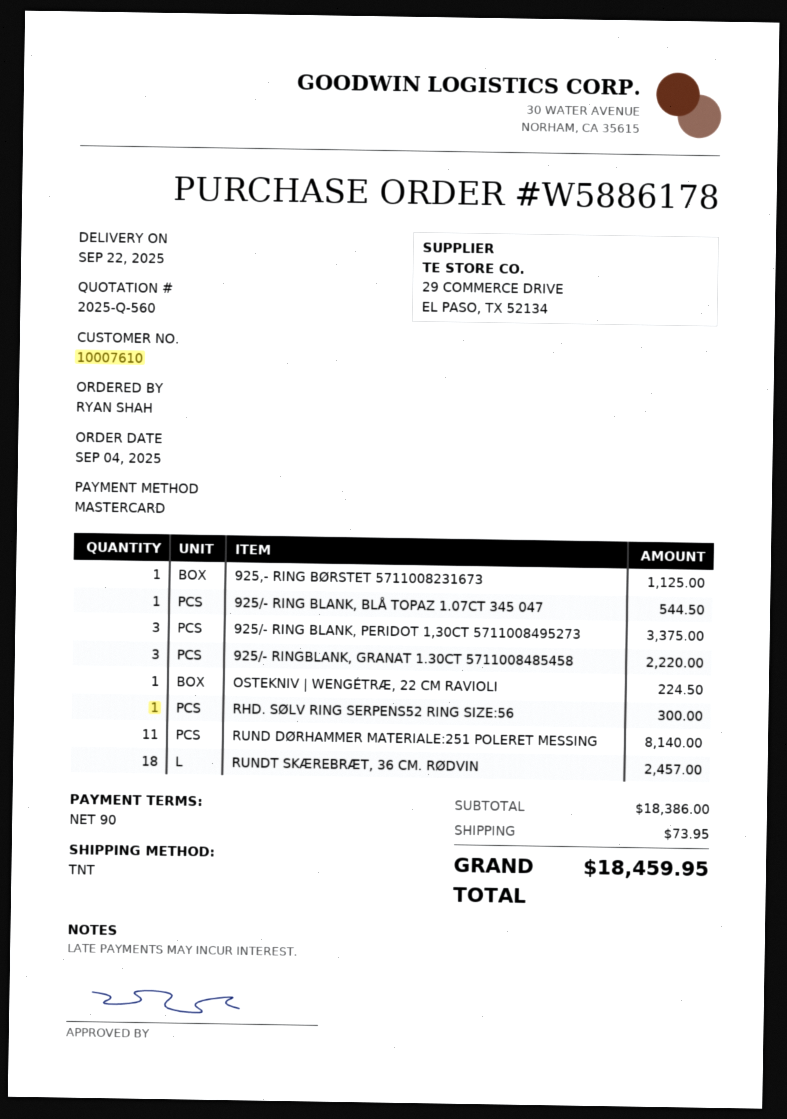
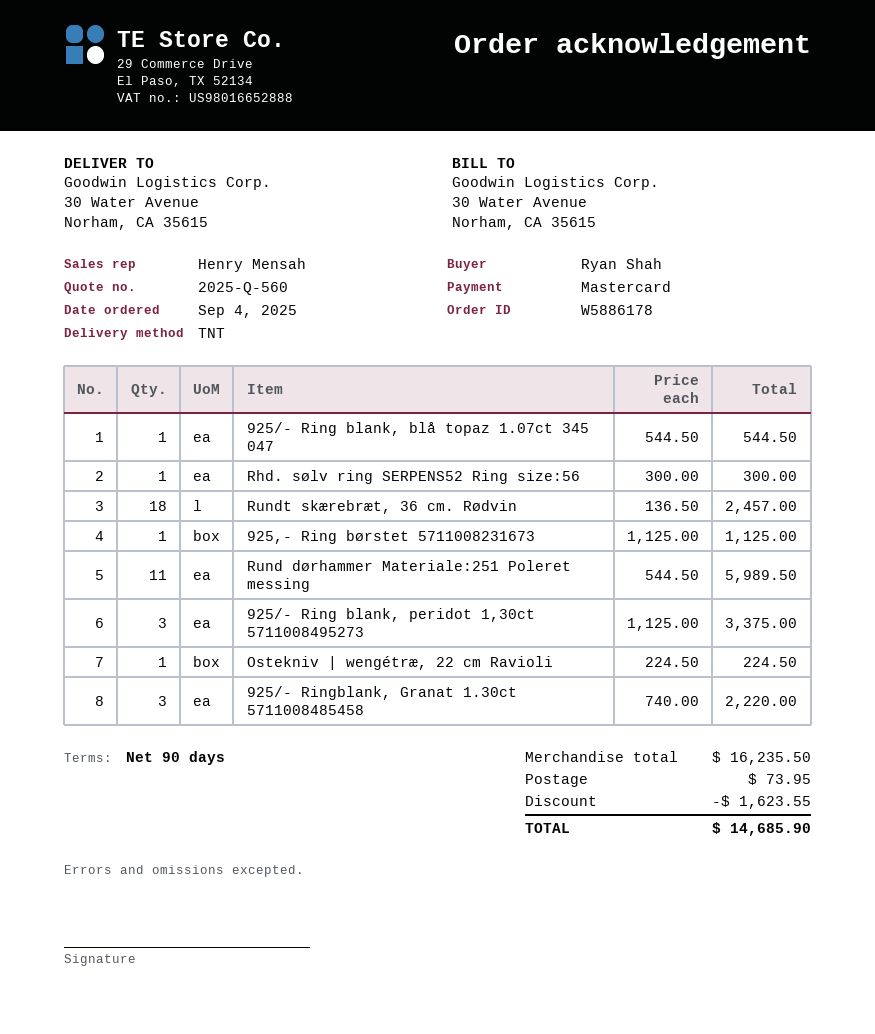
RUND DØRHAMMER MATERIALE:251 POLERET MESSING: 11 for 8140.00 -> 11 for 5989.50
subtotal: 18386.00 -> 16235.50
discount: none -> 1623.55
total: 18459.95 -> 14685.90

